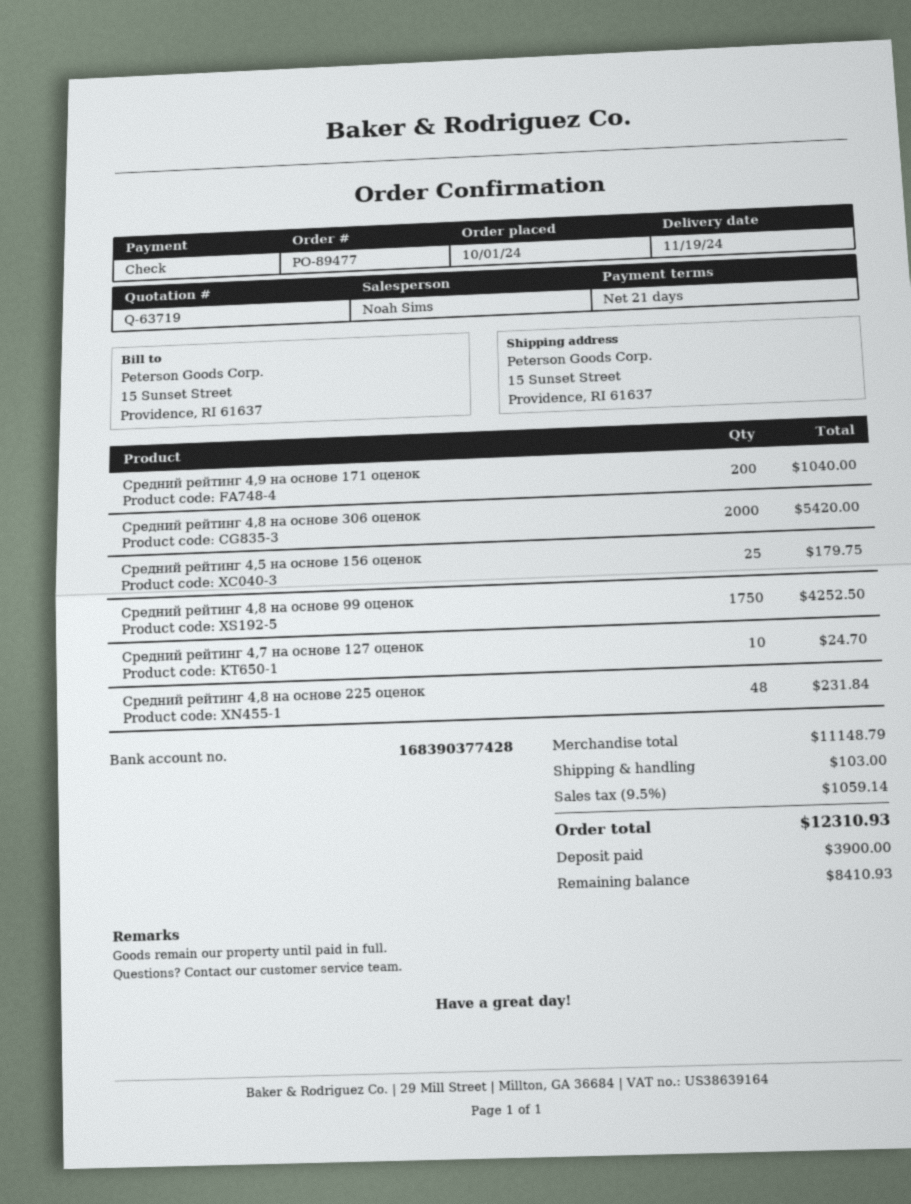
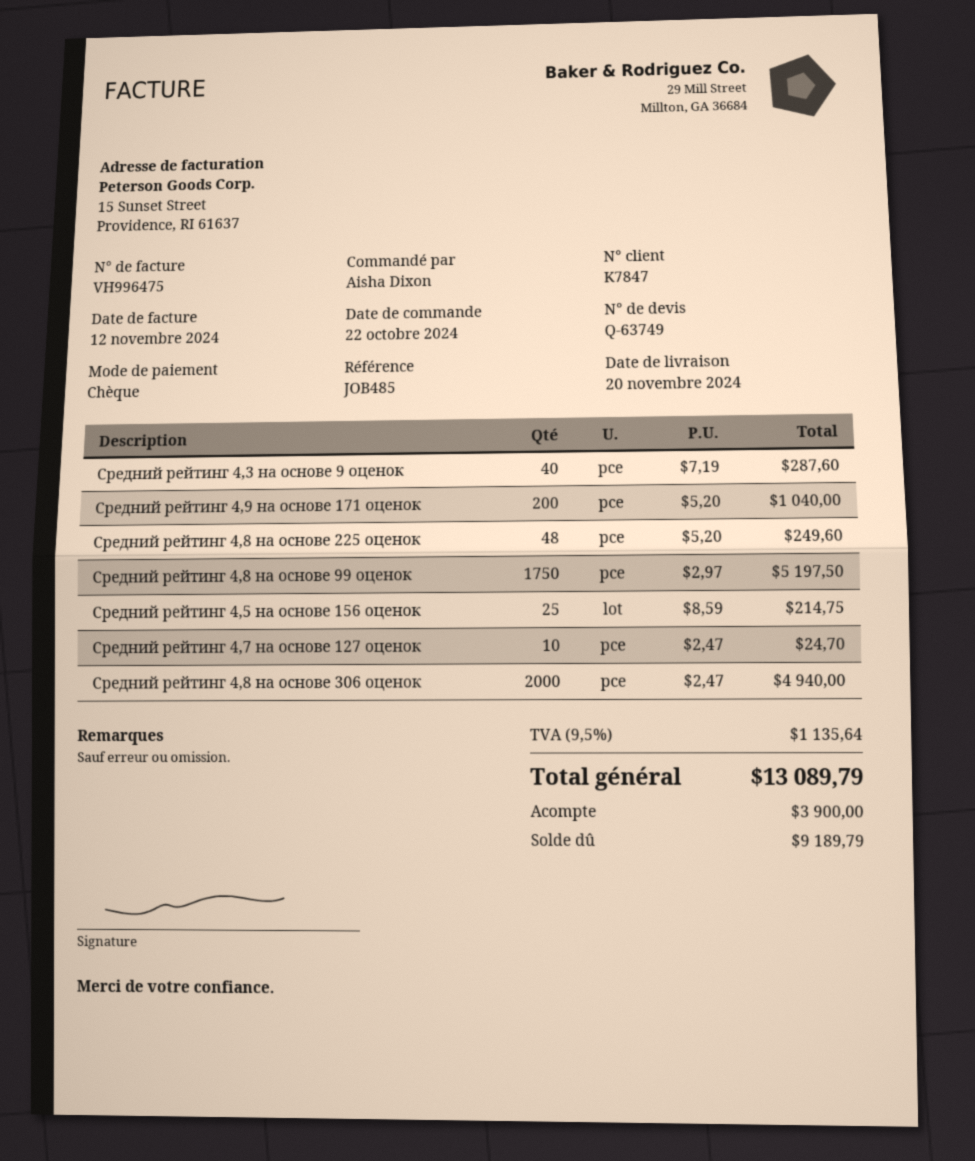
quote number: Q-63719 -> Q-63749
order date: 2024-10-01 -> 2024-10-22
delivery date: 2024-11-19 -> 2024-11-20
Средний рейтинг 4,8 на основе 306 оценок: 2000 for 5420.00 -> 2000 for 4940.00
Средний рейтинг 4,5 на основе 156 оценок: 25 for 179.75 -> 25 for 214.75
Средний рейтинг 4,8 на основе 99 оценок: 1750 for 4252.50 -> 1750 for 5197.50
Средний рейтинг 4,8 на основе 225 оценок: 48 for 231.84 -> 48 for 249.60
Средний рейтинг 4,3 на основе 9 оценок: none -> 40 for 287.60
shipping: 103.00 -> none
tax: 9.5% = 1059.14 -> 9.5% = 1135.64
total: 12310.93 -> 13089.79
balance: 8410.93 -> 9189.79

